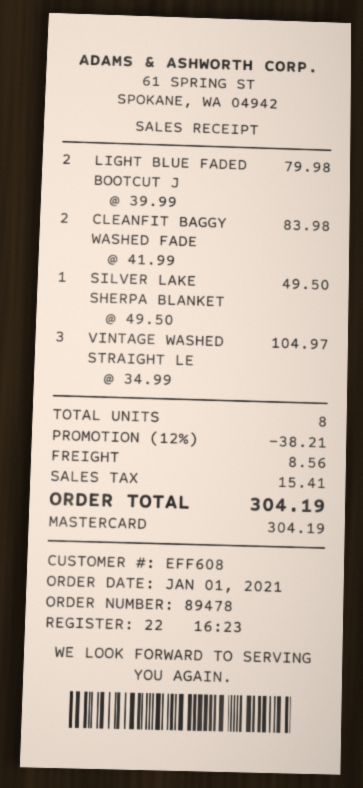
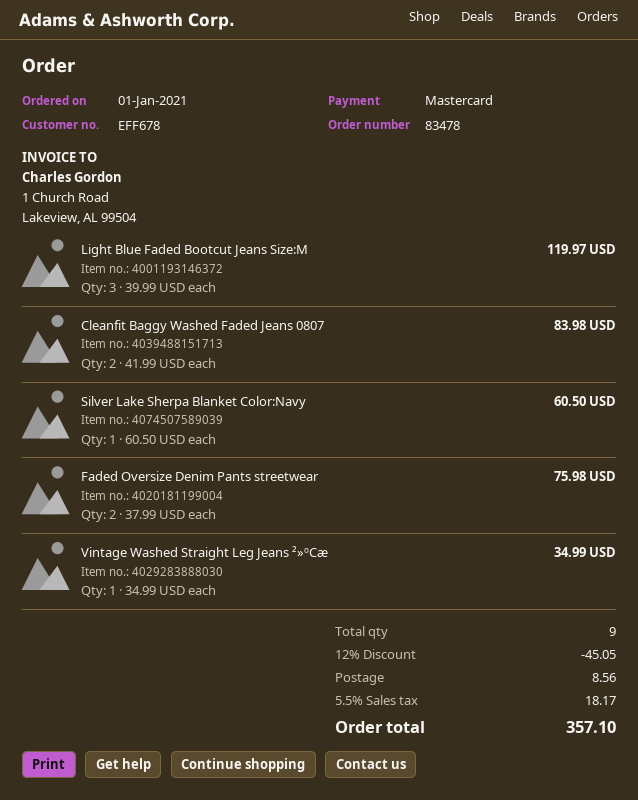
order number: 89478 -> 83478
customer number: EFF608 -> EFF678
LIGHT BLUE FADED BOOTCUT J: 2 x 39.99 = 79.98 -> 3 x 39.99 = 119.97
SILVER LAKE SHERPA BLANKET: 1 x 49.50 = 49.50 -> 1 x 60.50 = 60.50
VINTAGE WASHED STRAIGHT LE: 3 x 34.99 = 104.97 -> 1 x 34.99 = 34.99
Faded Oversize Denim Pants streetwear: none -> 2 x 37.99 = 75.98
total quantity: 8 -> 9
discount: 12% = 38.21 -> 12% = 45.05
tax: 15.41 -> 18.17
total: 304.19 -> 357.10

